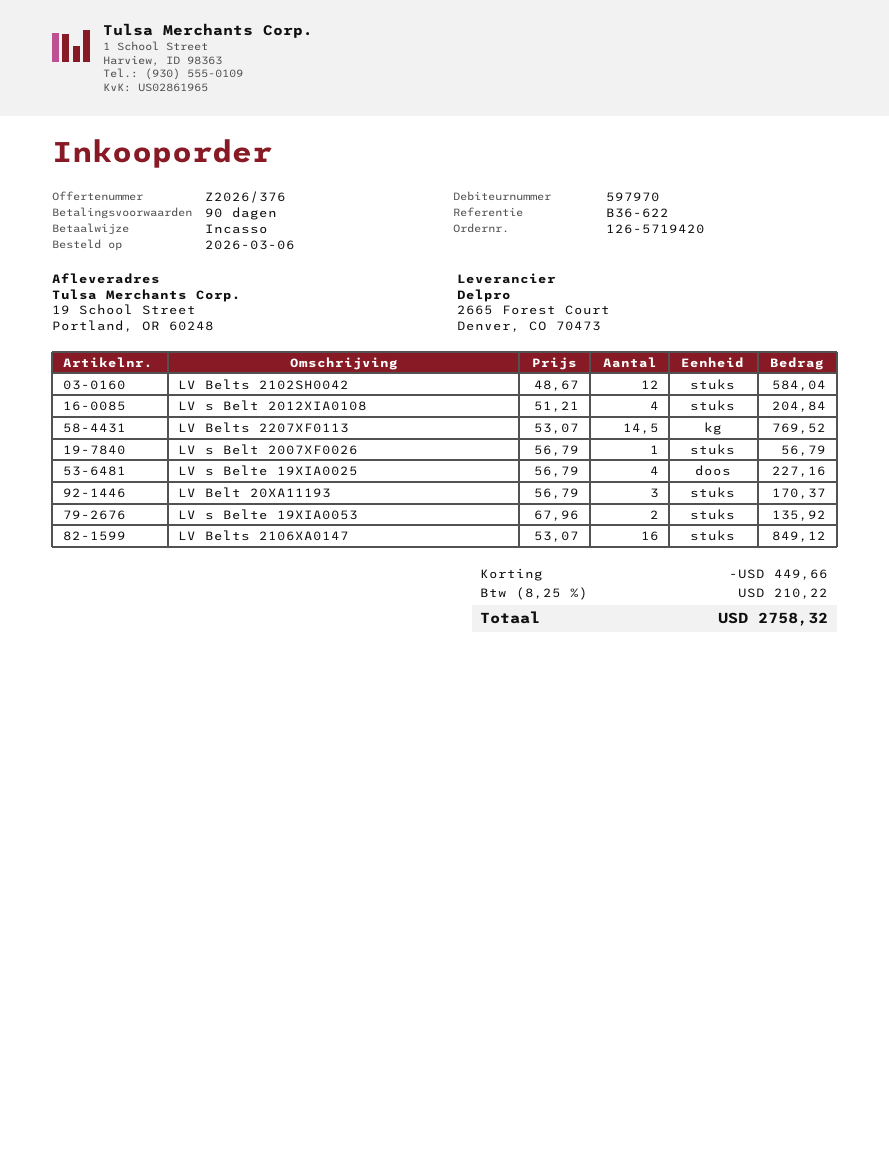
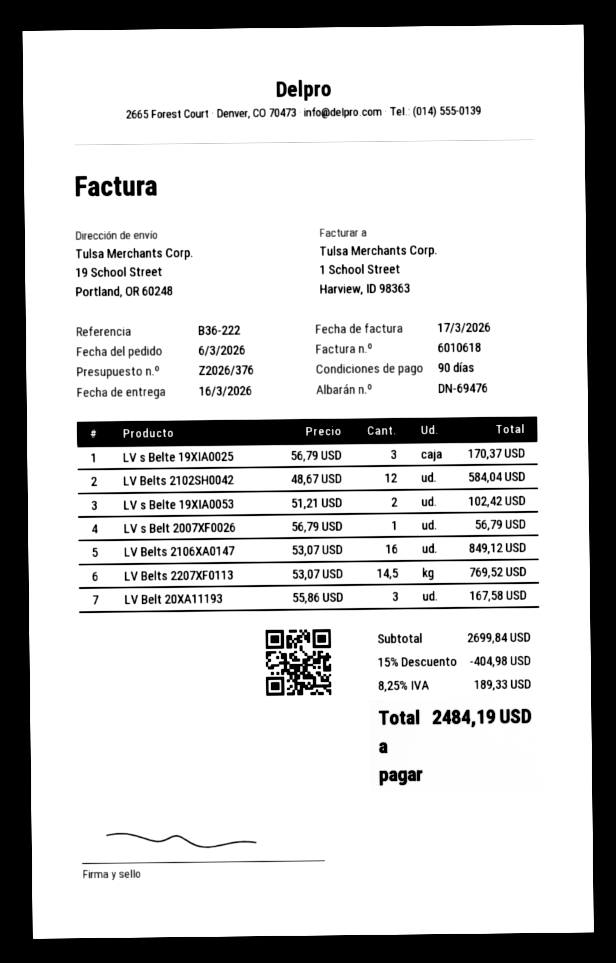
reference: B36-622 -> B36-222
LV s Belt 2012XIA0108: 4 x 51.21 = 204.84 -> none
LV s Belte 19XIA0025: 4 x 56.79 = 227.16 -> 3 x 56.79 = 170.37
LV Belt 20XA11193: 3 x 56.79 = 170.37 -> 3 x 55.86 = 167.58
LV s Belte 19XIA0053: 2 x 67.96 = 135.92 -> 2 x 51.21 = 102.42
discount: 449.66 -> 404.98
tax: 8.25% = 210.22 -> 8.25% = 189.33
total: 2758.32 -> 2484.19

